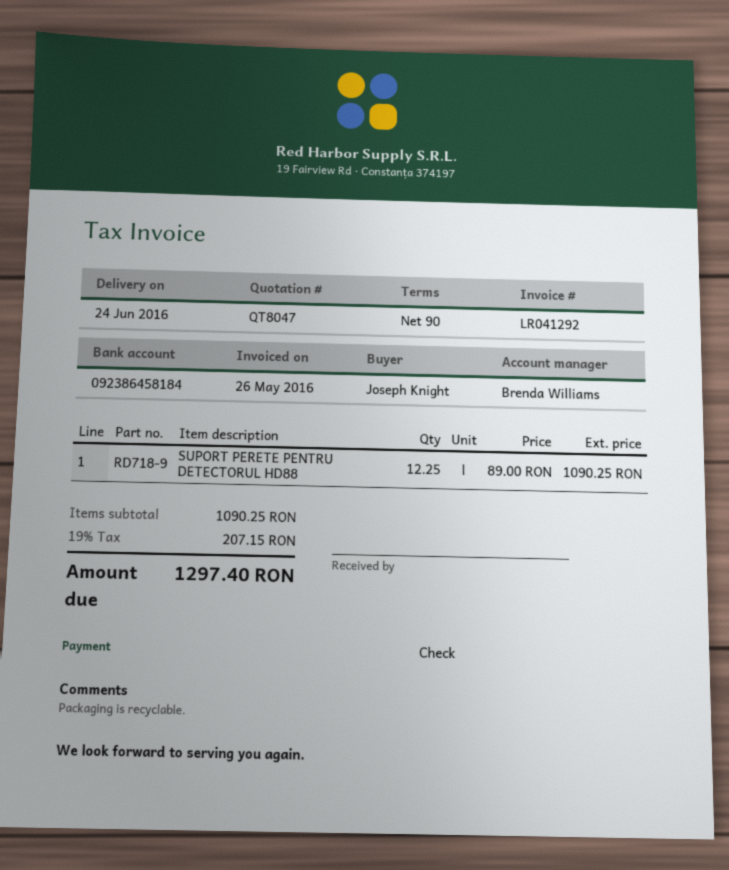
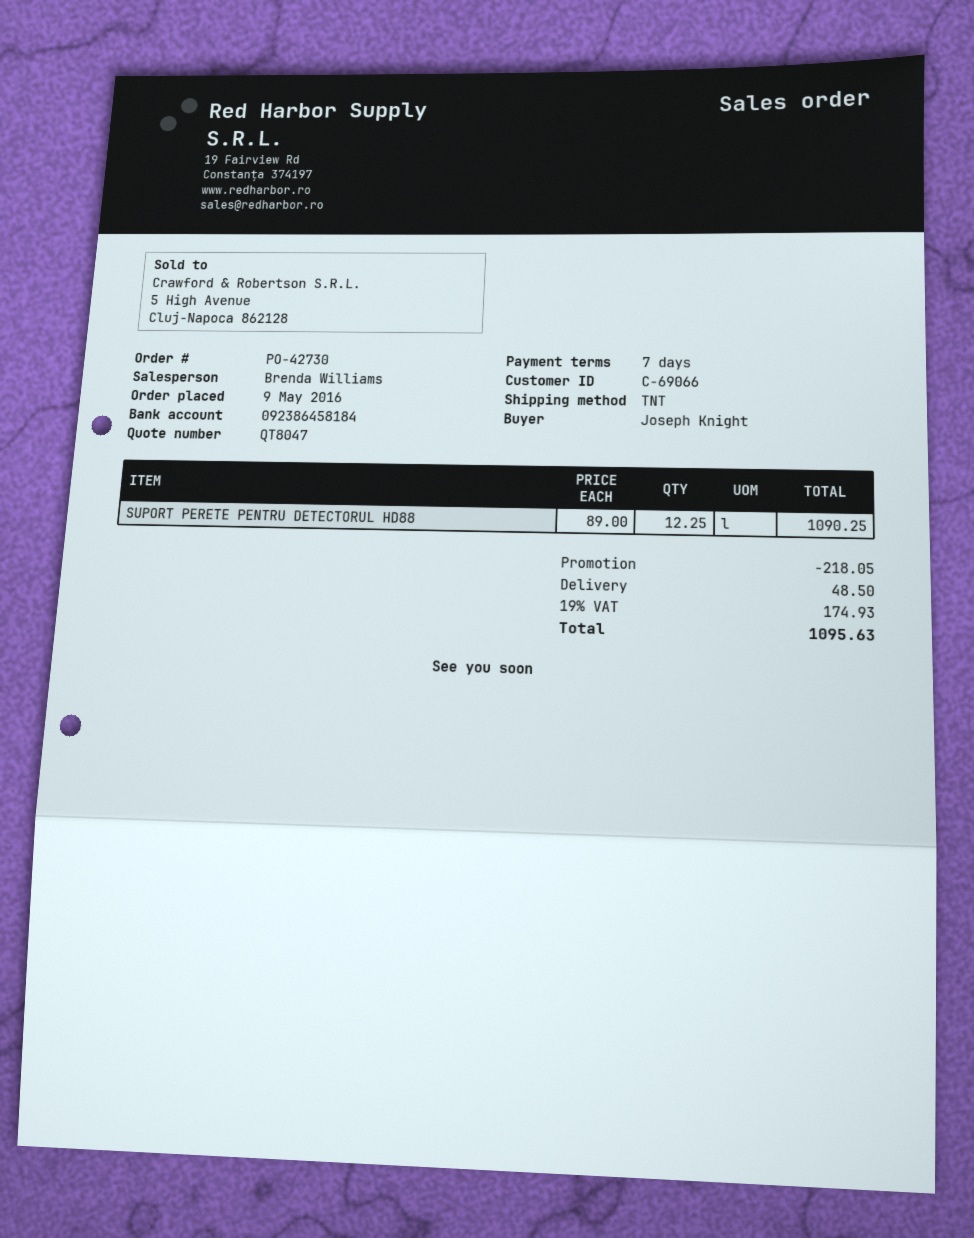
payment terms: 90 days -> 7 days
discount: none -> 218.05
shipping: none -> 48.50
tax: 19% = 207.15 -> 19% = 174.93
total: 1297.40 -> 1095.63

